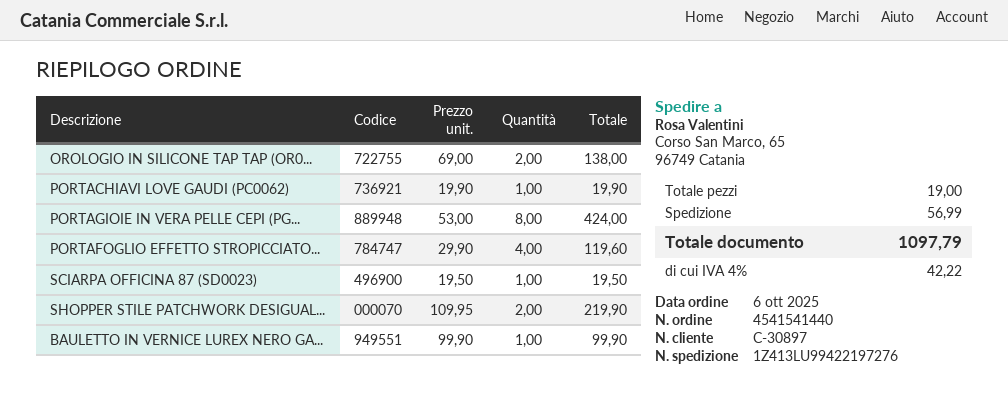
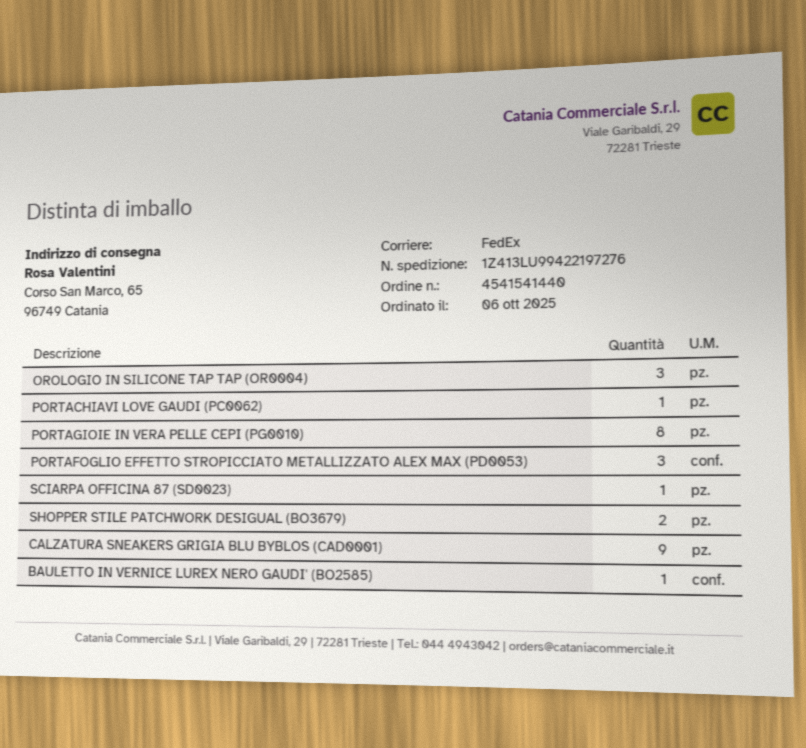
OROLOGIO IN SILICONE TAP TAP (OR0...: 2 -> 3
PORTAFOGLIO EFFETTO STROPICCIATO...: 4 -> 3
CALZATURA SNEAKERS GRIGIA BLU BYBLOS (CAD0001): none -> 9

